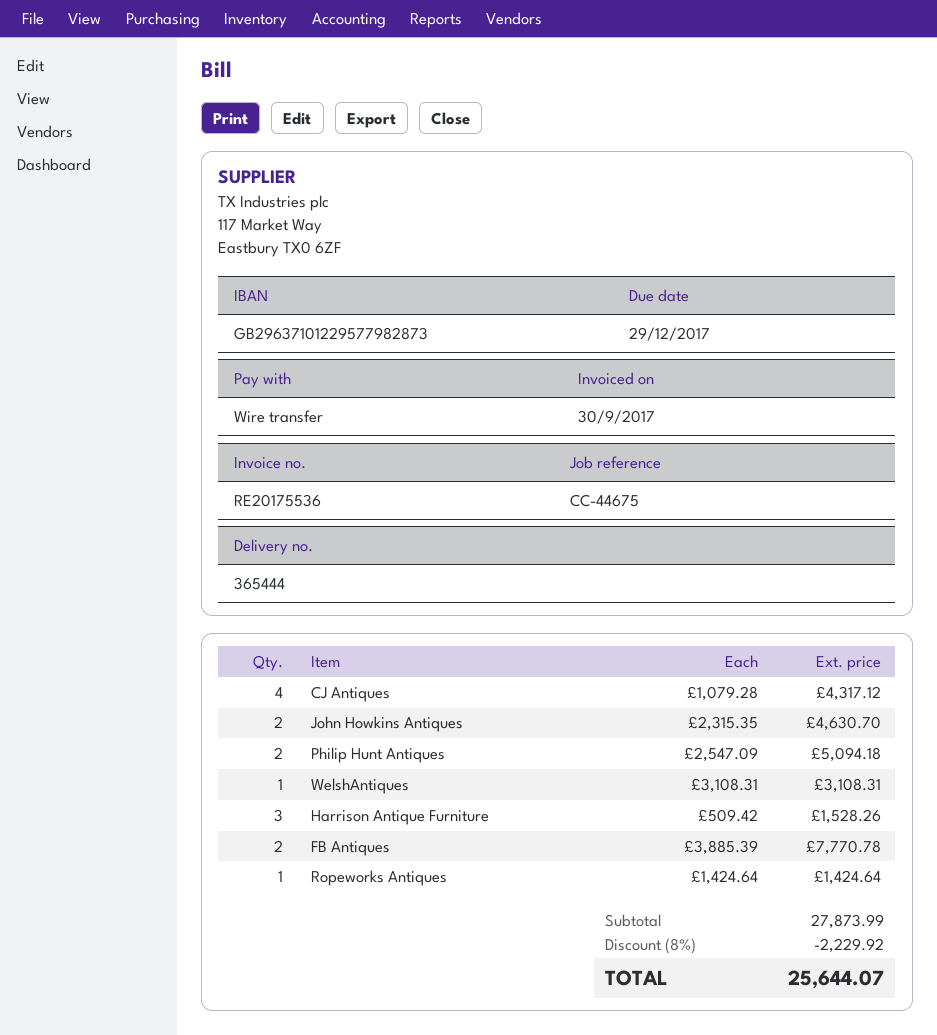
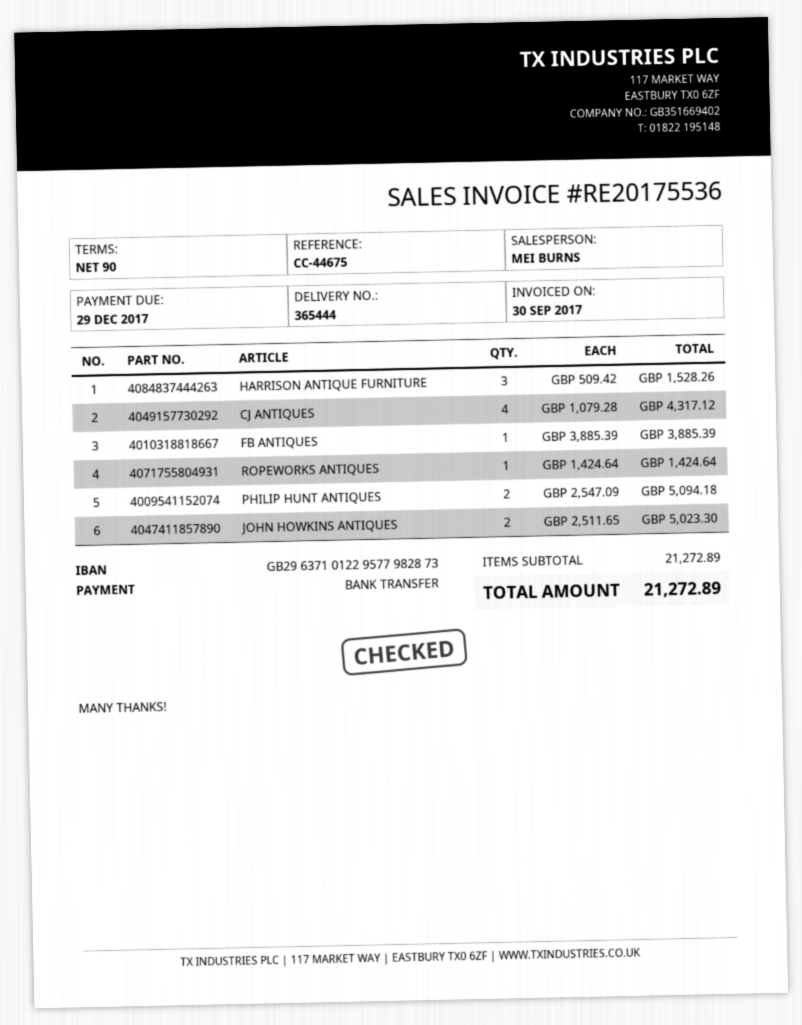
John Howkins Antiques: 2 x 2315.35 = 4630.70 -> 2 x 2511.65 = 5023.30
WelshAntiques: 1 x 3108.31 = 3108.31 -> none
FB Antiques: 2 x 3885.39 = 7770.78 -> 1 x 3885.39 = 3885.39
subtotal: 27873.99 -> 21272.89
discount: 8% = 2229.92 -> none
total: 25644.07 -> 21272.89

